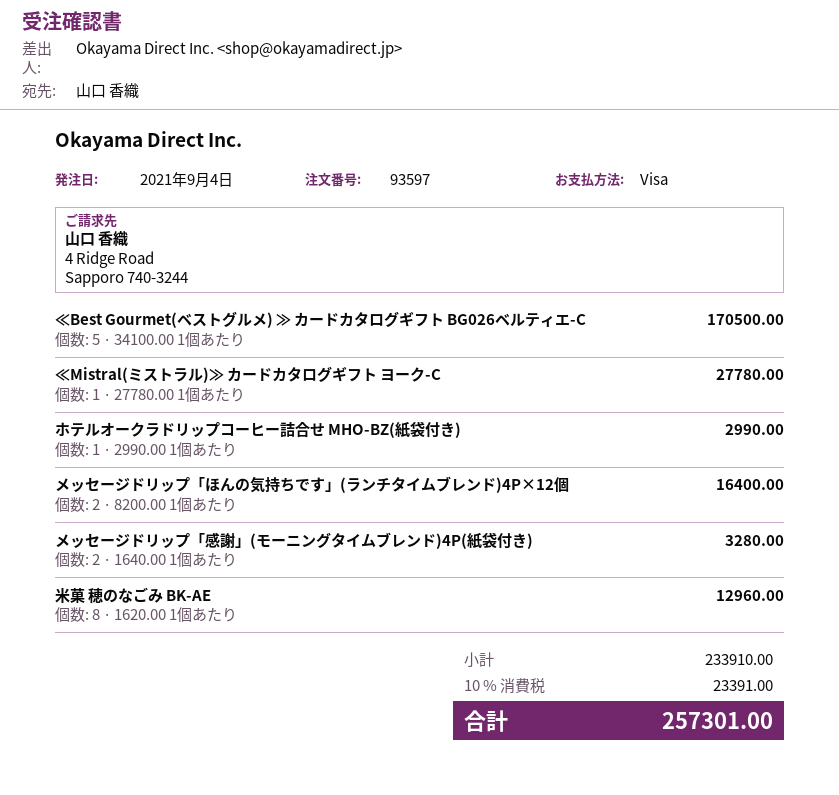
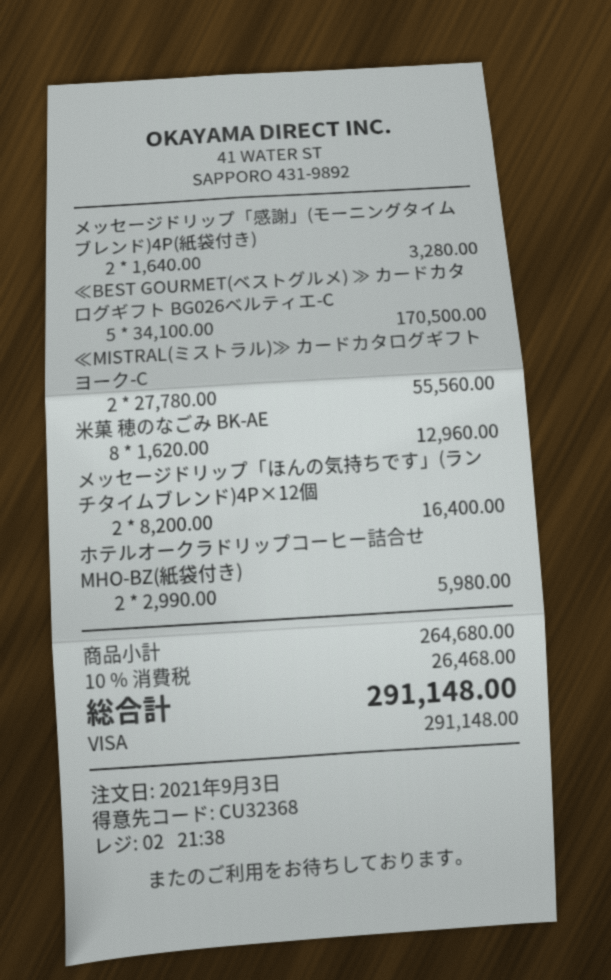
order date: 2021-09-04 -> 2021-09-03
≪Mistral(ミストラル)≫ カードカタログギフト ヨーク-C: 1 x 27780.00 = 27780.00 -> 2 x 27780.00 = 55560.00
ホテルオークラドリップコーヒー詰合せ MHO-BZ(紙袋付き): 1 x 2990.00 = 2990.00 -> 2 x 2990.00 = 5980.00
subtotal: 233910.00 -> 264680.00
tax: 10% = 23391.00 -> 10% = 26468.00
total: 257301.00 -> 291148.00

